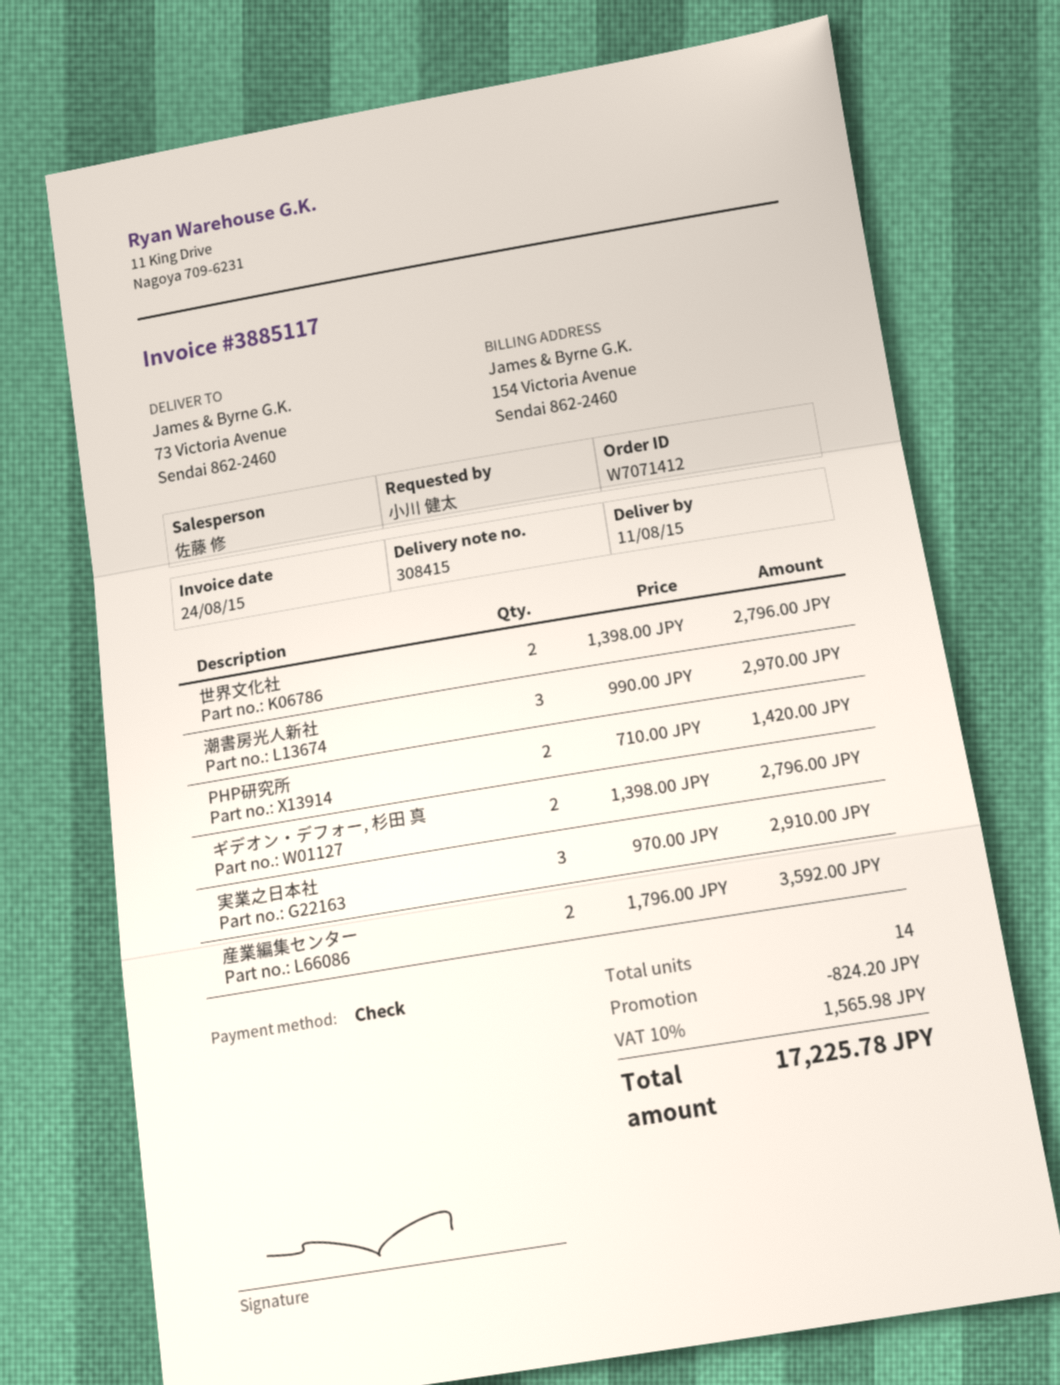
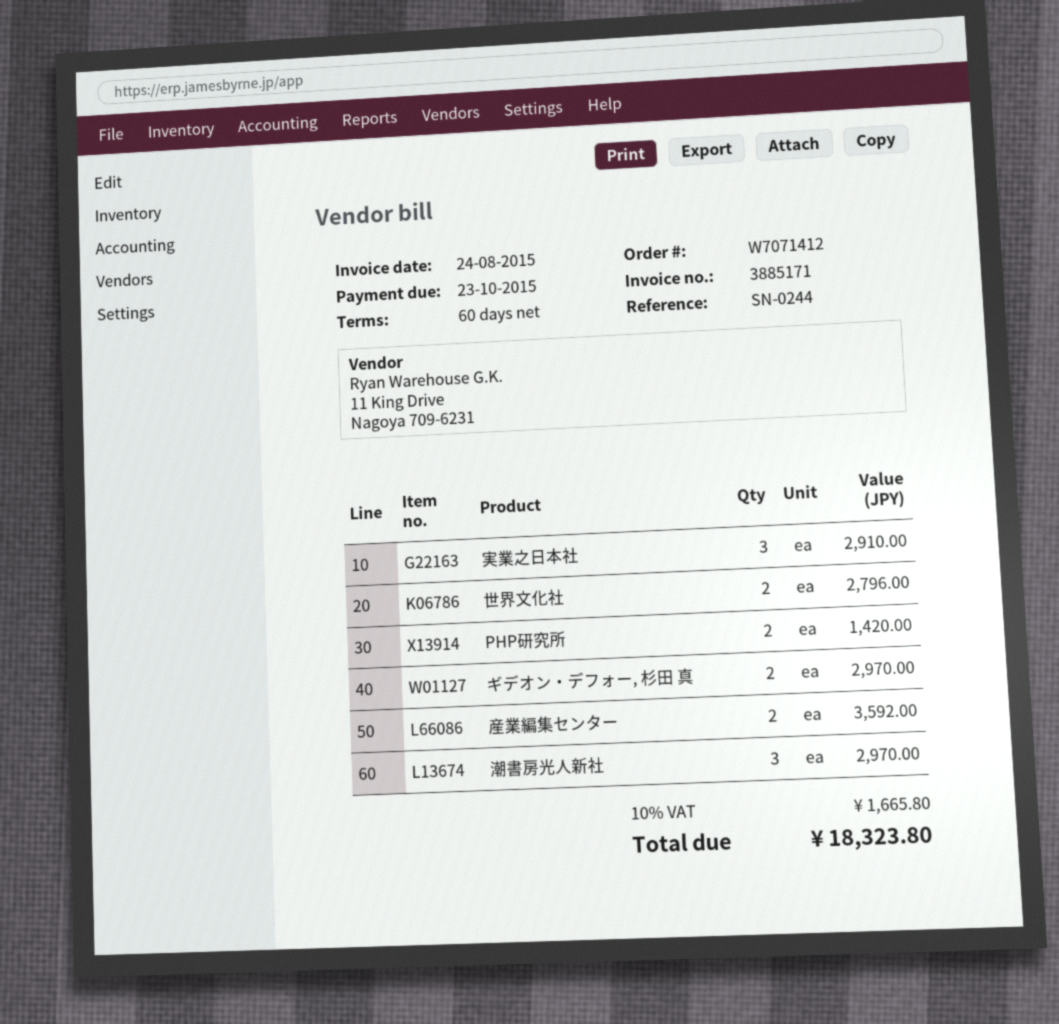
invoice number: 3885117 -> 3885171
ギデオン・デフォー, 杉田 真: 2 for 2796.00 -> 2 for 2970.00
discount: 824.20 -> none
tax: 10% = 1565.98 -> 10% = 1665.80
total: 17225.78 -> 18323.80

